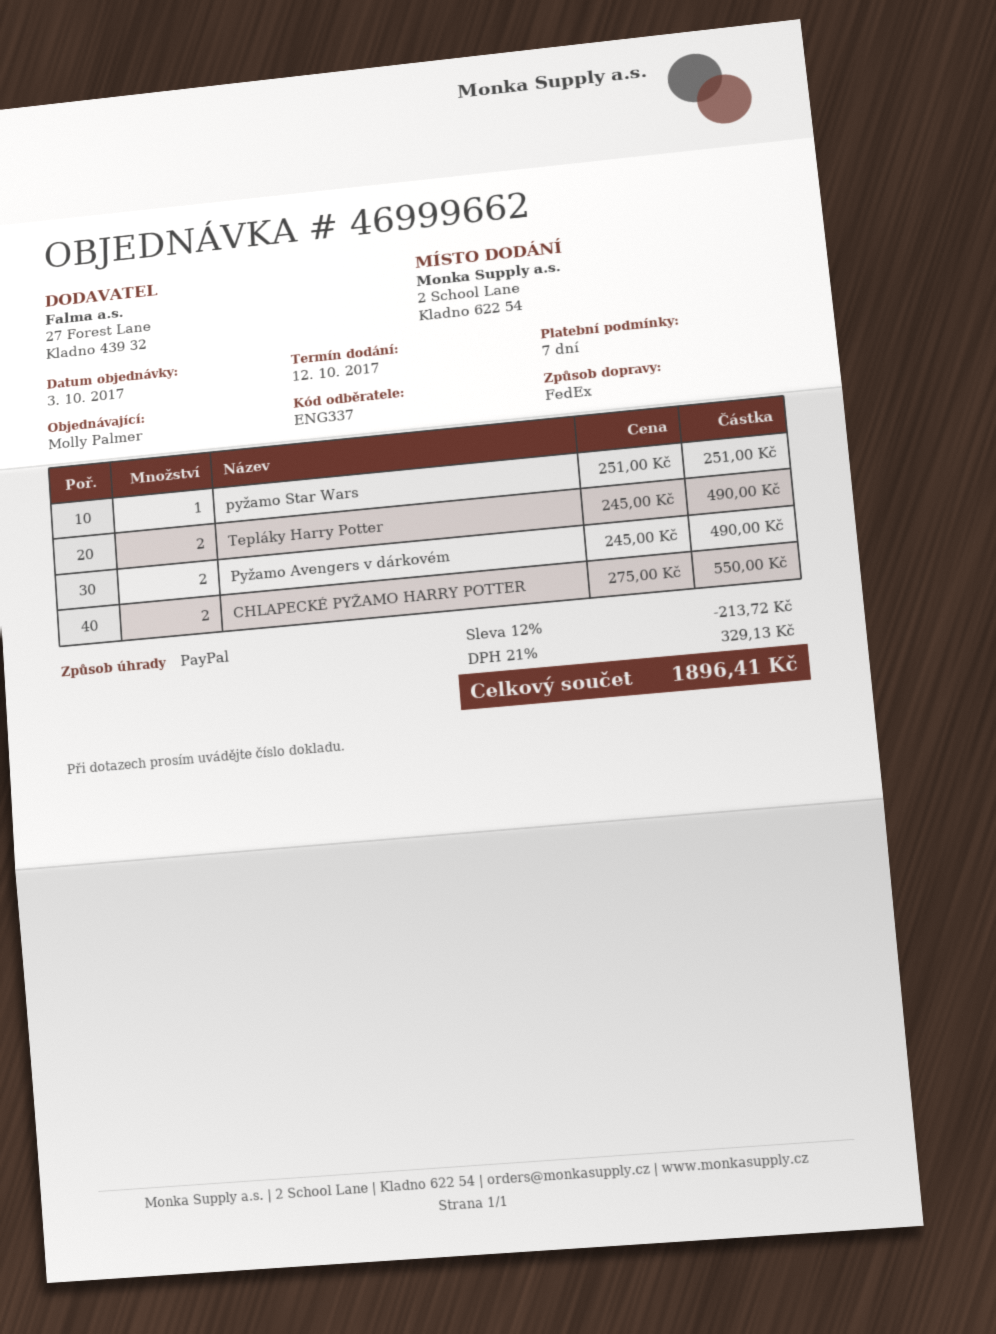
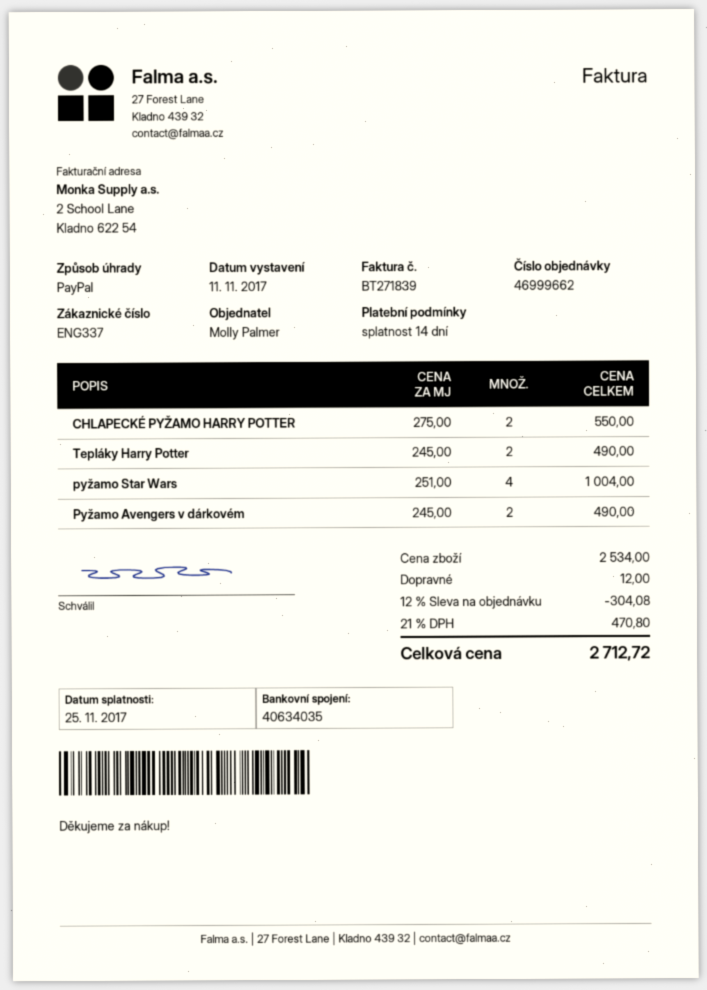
payment terms: 7 days -> 14 days
pyžamo Star Wars: 1 x 251.00 = 251.00 -> 4 x 251.00 = 1004.00
discount: 12% = 213.72 -> 12% = 304.08
shipping: none -> 12.00
tax: 21% = 329.13 -> 21% = 470.80
total: 1896.41 -> 2712.72

